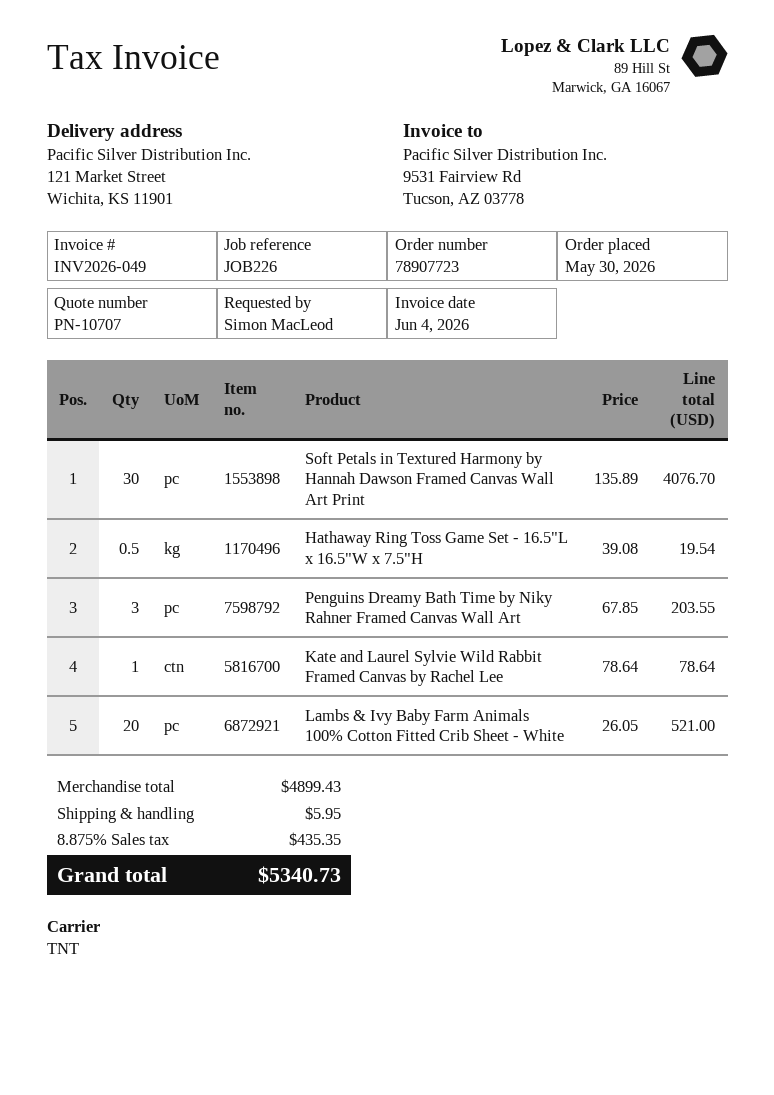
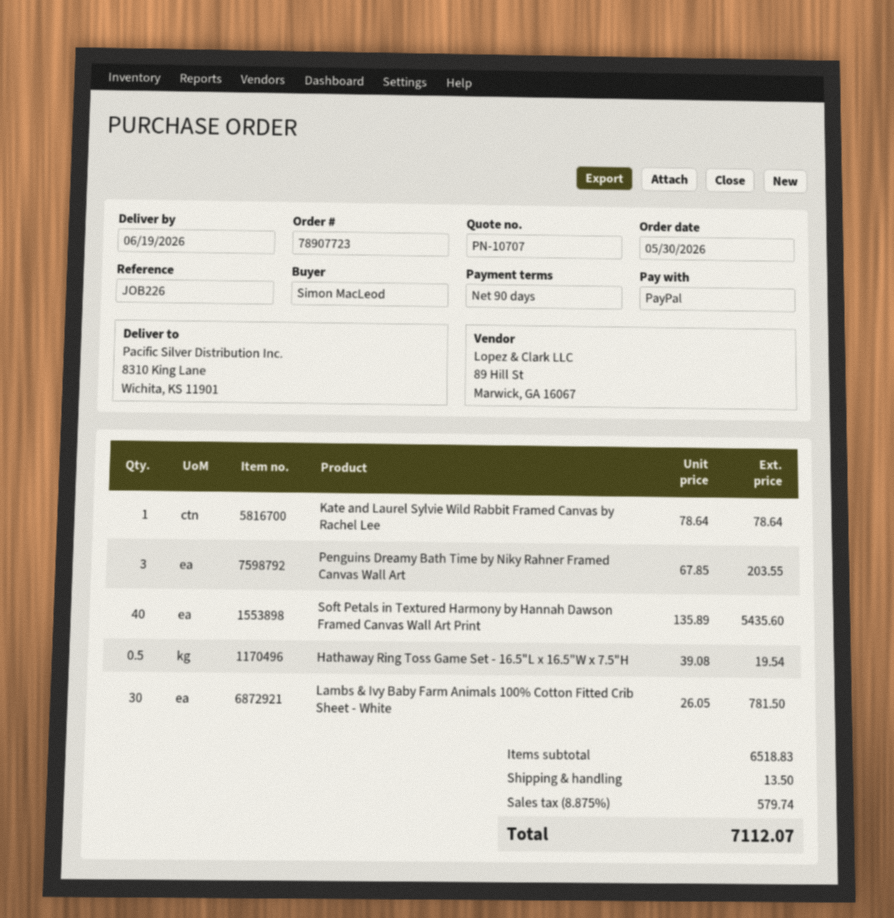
ship to: 121 Market Street, Wichita, KS 11901 -> 8310 King Lane, Wichita, KS 11901
Soft Petals in Textured Harmony by Hannah Dawson Framed Canvas Wall Art Print: 30 x 135.89 = 4076.70 -> 40 x 135.89 = 5435.60
Lambs & Ivy Baby Farm Animals 100% Cotton Fitted Crib Sheet - White: 20 x 26.05 = 521.00 -> 30 x 26.05 = 781.50
subtotal: 4899.43 -> 6518.83
shipping: 5.95 -> 13.50
tax: 8.875% = 435.35 -> 8.875% = 579.74
total: 5340.73 -> 7112.07

